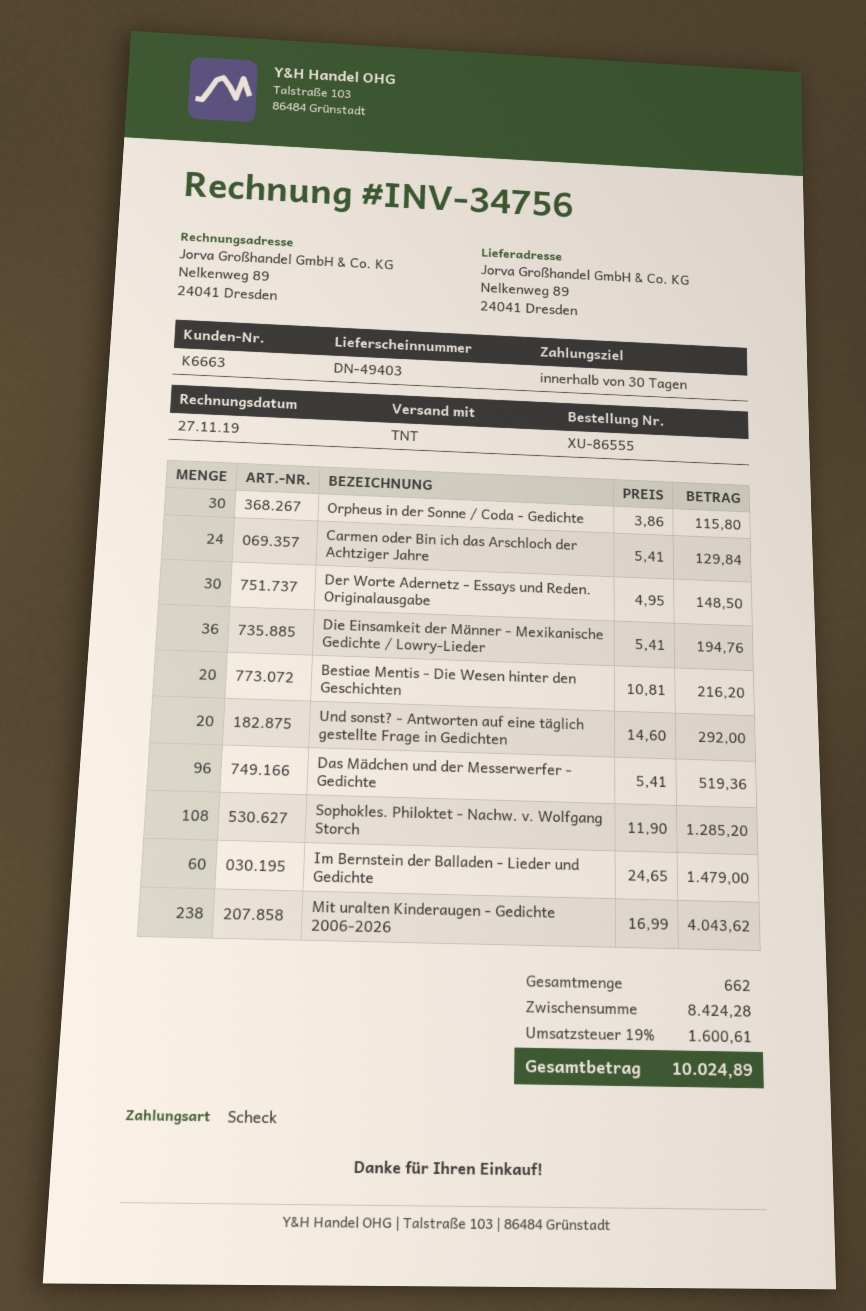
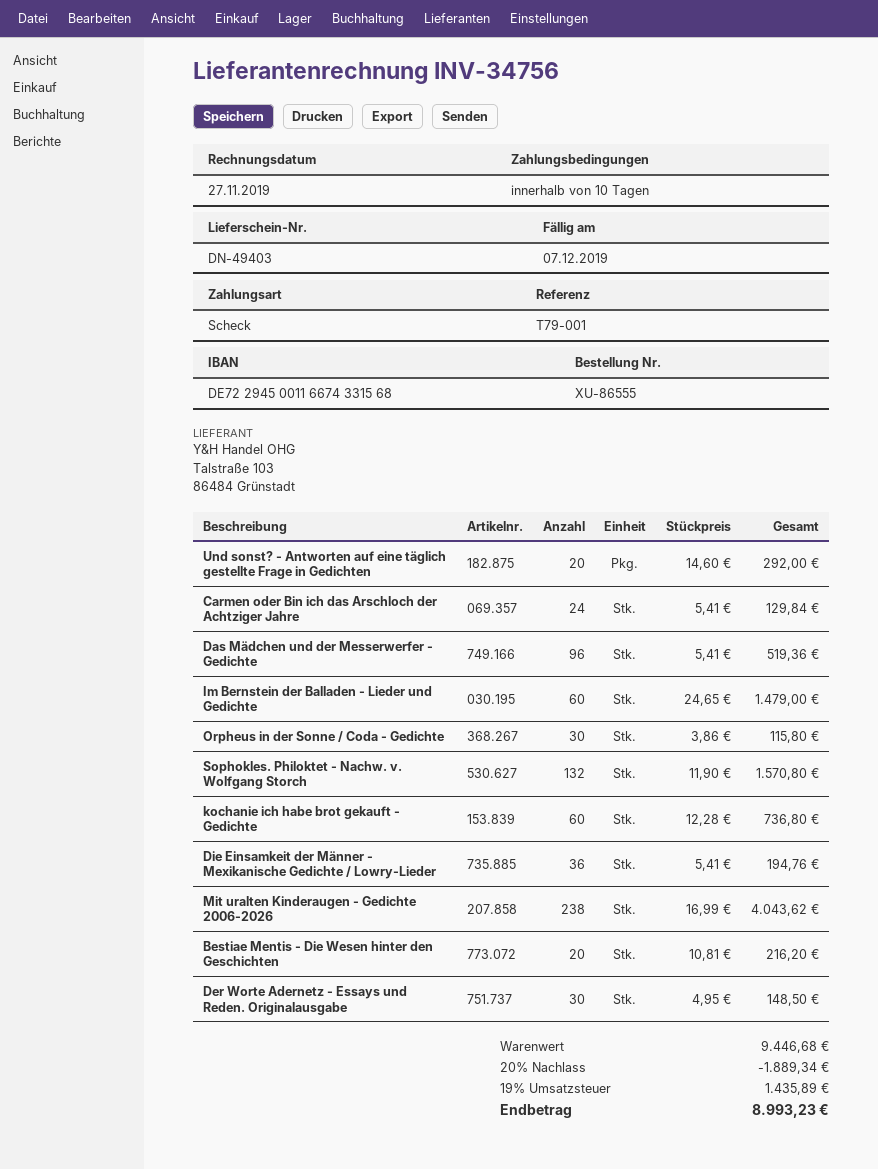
payment terms: 30 days -> 10 days
Sophokles. Philoktet - Nachw. v. Wolfgang Storch: 108 x 11.90 = 1285.20 -> 132 x 11.90 = 1570.80
kochanie ich habe brot gekauft - Gedichte: none -> 60 x 12.28 = 736.80
subtotal: 8424.28 -> 9446.68
discount: none -> 20% = 1889.34
tax: 19% = 1600.61 -> 19% = 1435.89
total: 10024.89 -> 8993.23

